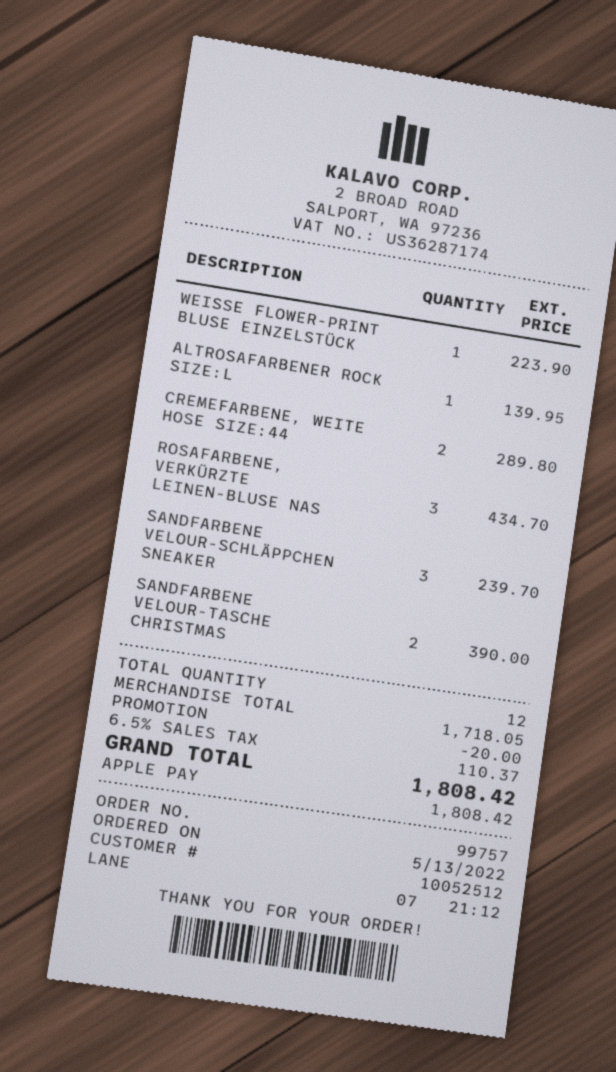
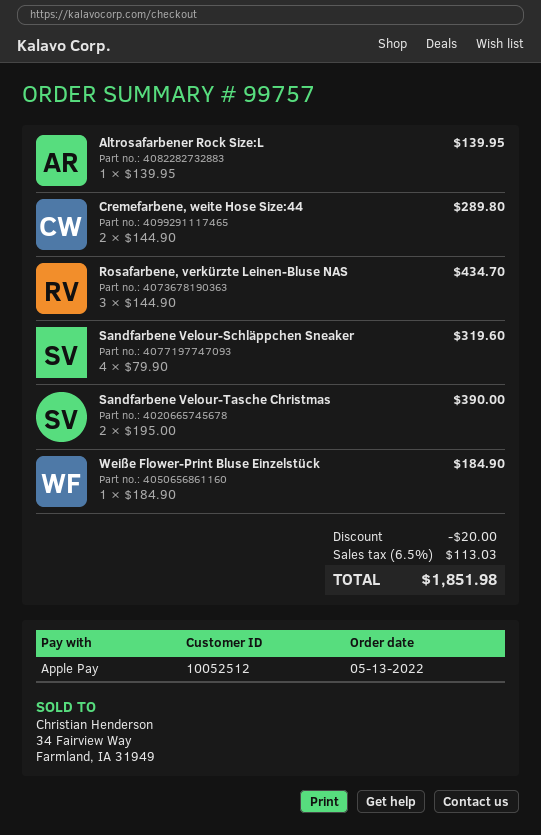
WEISSE FLOWER-PRINT BLUSE EINZELSTÜCK: 1 for 223.90 -> 1 for 184.90
SANDFARBENE VELOUR-SCHLÄPPCHEN SNEAKER: 3 for 239.70 -> 4 for 319.60
tax: 6.5% = 110.37 -> 6.5% = 113.03
total: 1808.42 -> 1851.98

